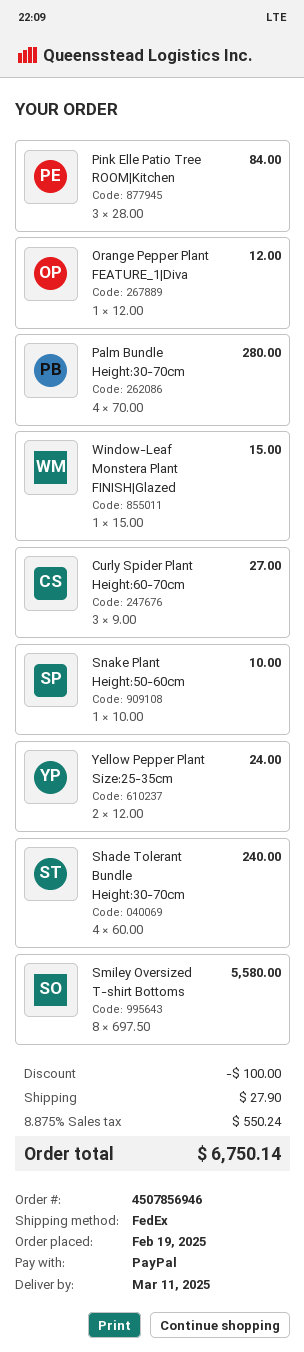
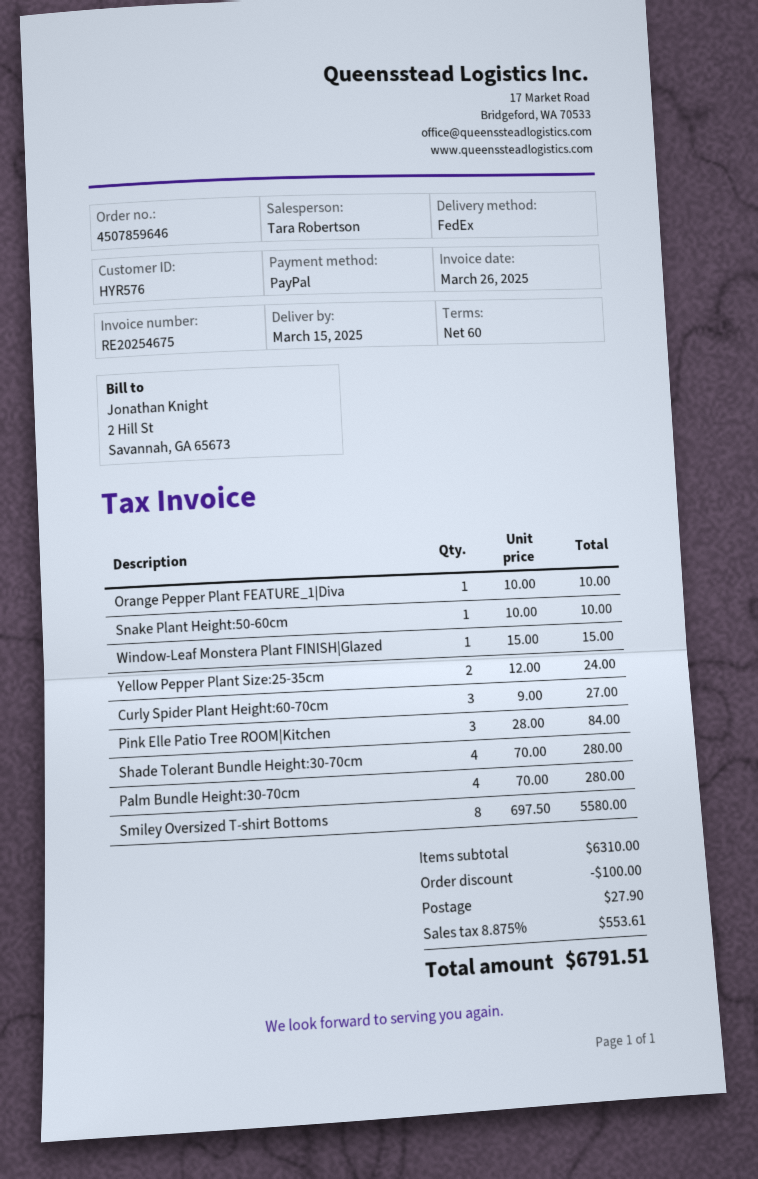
order number: 4507856946 -> 4507859646
delivery date: 2025-03-11 -> 2025-03-15
Orange Pepper Plant FEATURE_1|Diva: 1 x 12.00 = 12.00 -> 1 x 10.00 = 10.00
Shade Tolerant Bundle Height:30-70cm: 4 x 60.00 = 240.00 -> 4 x 70.00 = 280.00
tax: 8.875% = 550.24 -> 8.875% = 553.61
total: 6750.14 -> 6791.51

